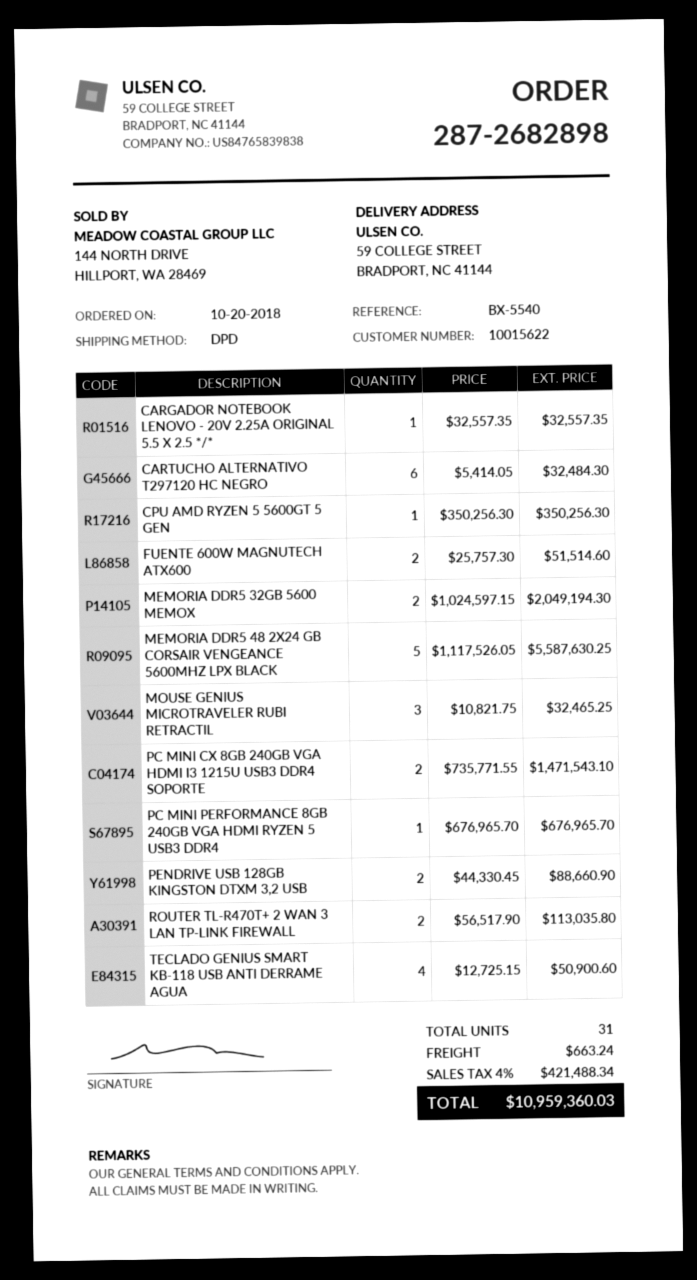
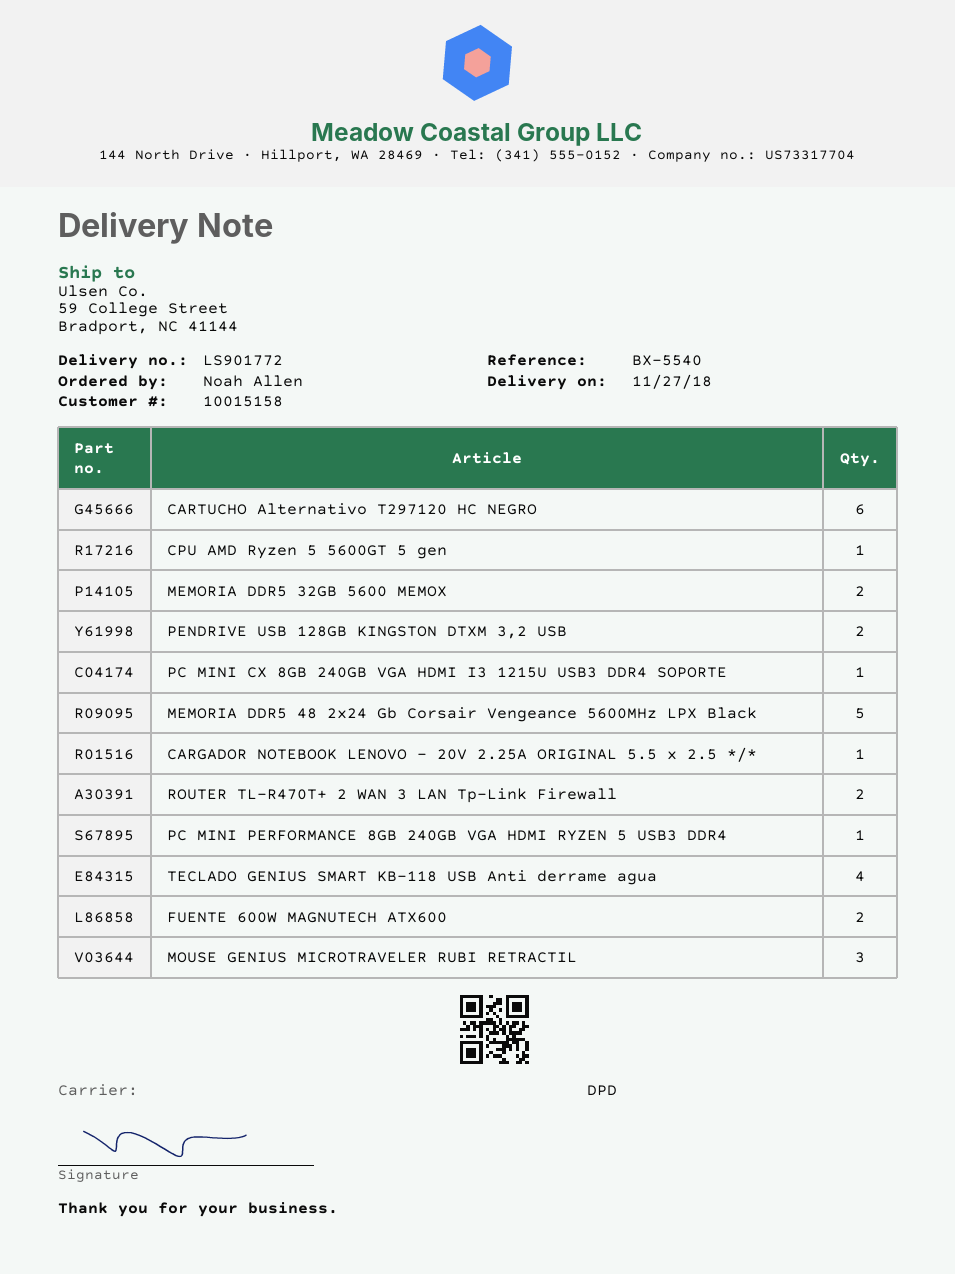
customer number: 10015622 -> 10015158
PC MINI CX 8GB 240GB VGA HDMI I3 1215U USB3 DDR4 SOPORTE: 2 -> 1

